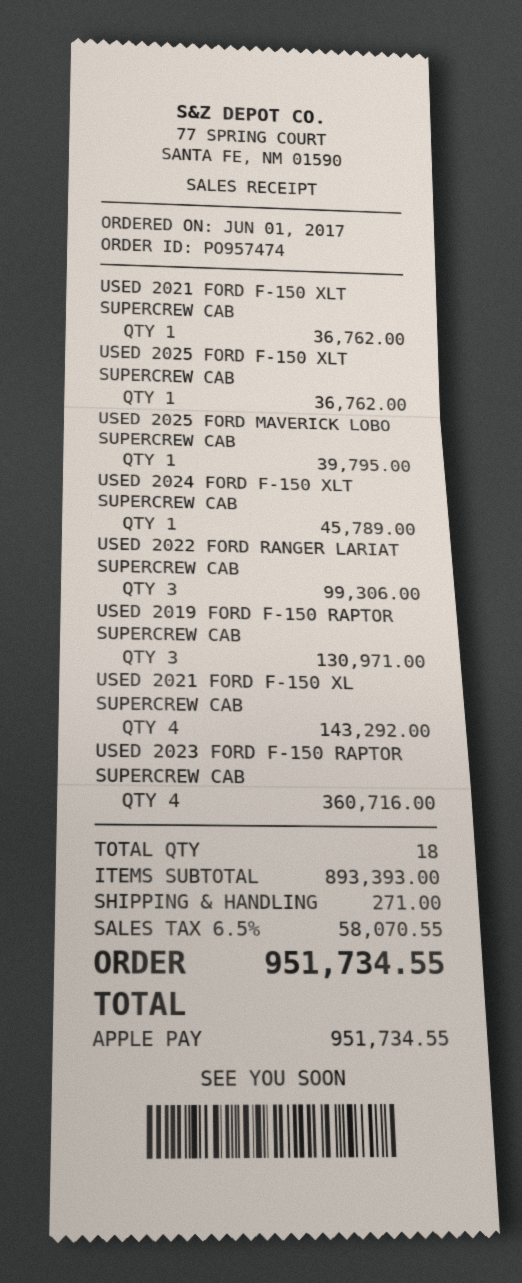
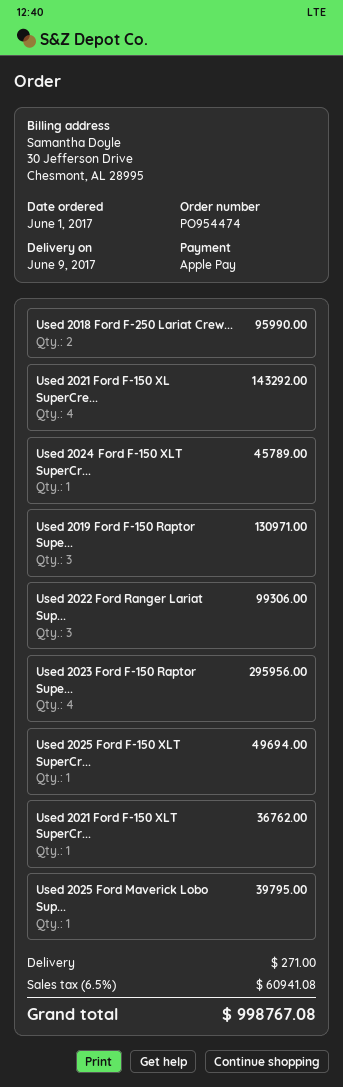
order number: PO957474 -> PO954474
USED 2025 FORD F-150 XLT SUPERCREW CAB: 1 for 36762.00 -> 1 for 49694.00
USED 2023 FORD F-150 RAPTOR SUPERCREW CAB: 4 for 360716.00 -> 4 for 295956.00
Used 2018 Ford F-250 Lariat Crew...: none -> 2 for 95990.00
tax: 6.5% = 58070.55 -> 6.5% = 60941.08
total: 951734.55 -> 998767.08

